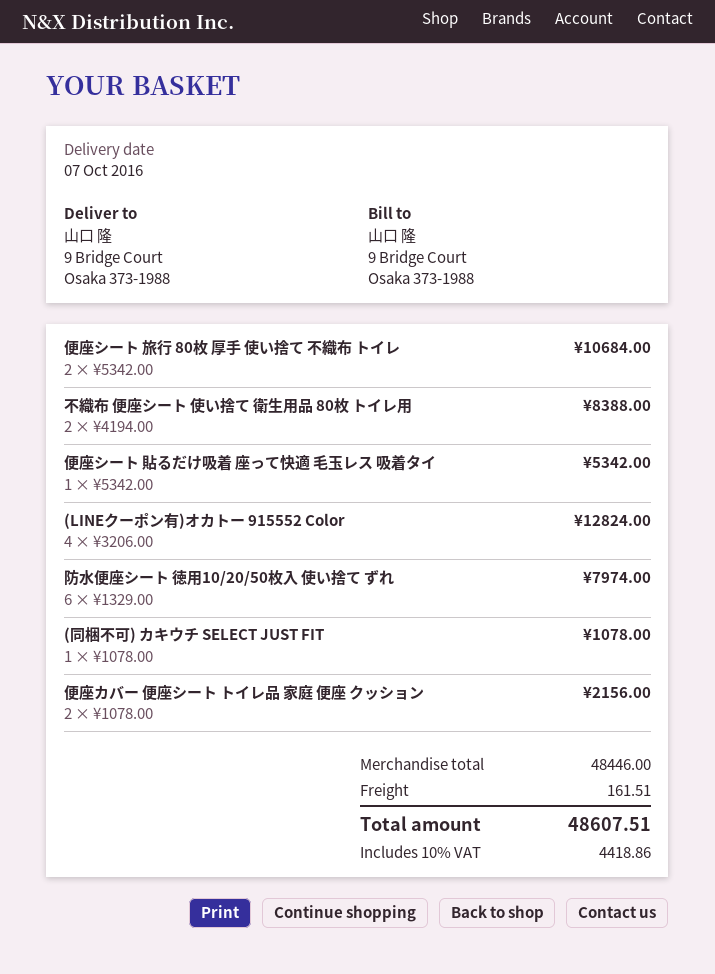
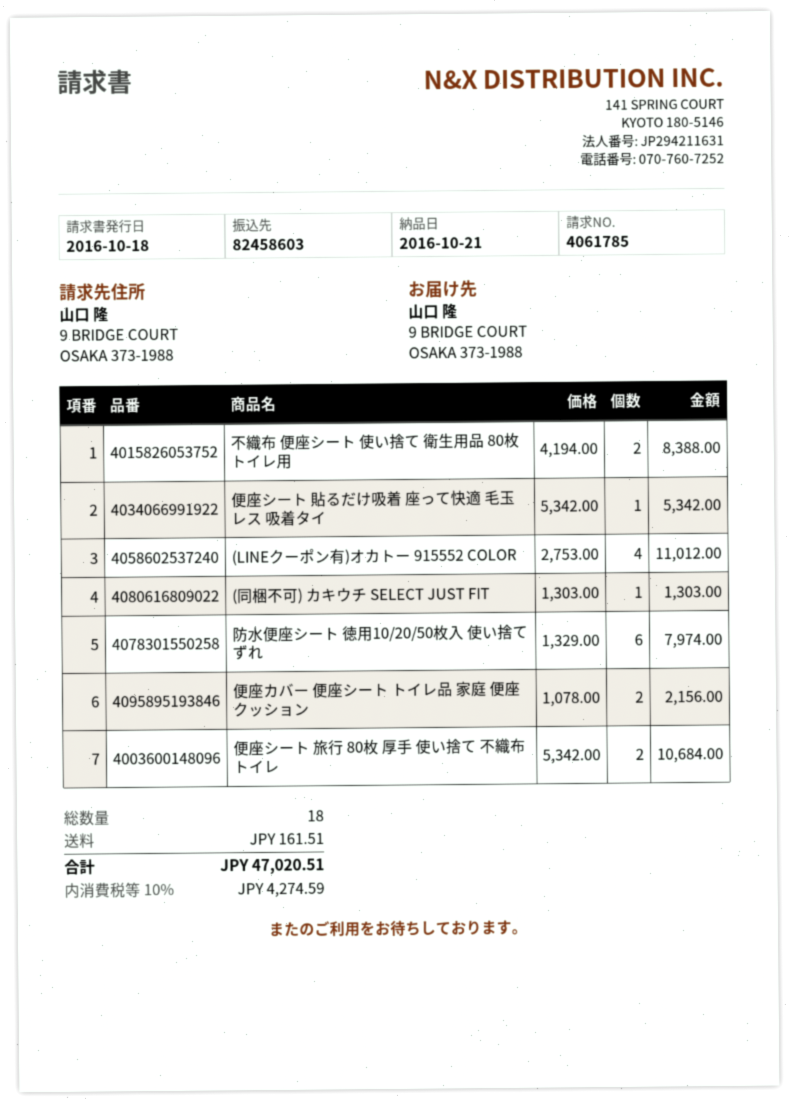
delivery date: 2016-10-07 -> 2016-10-21
(LINEクーポン有)オカトー 915552 Color: 4 x 3206.00 = 12824.00 -> 4 x 2753.00 = 11012.00
(同梱不可) カキウチ SELECT JUST FIT: 1 x 1078.00 = 1078.00 -> 1 x 1303.00 = 1303.00
tax: 10% = 4418.86 -> 10% = 4274.59
total: 48607.51 -> 47020.51

